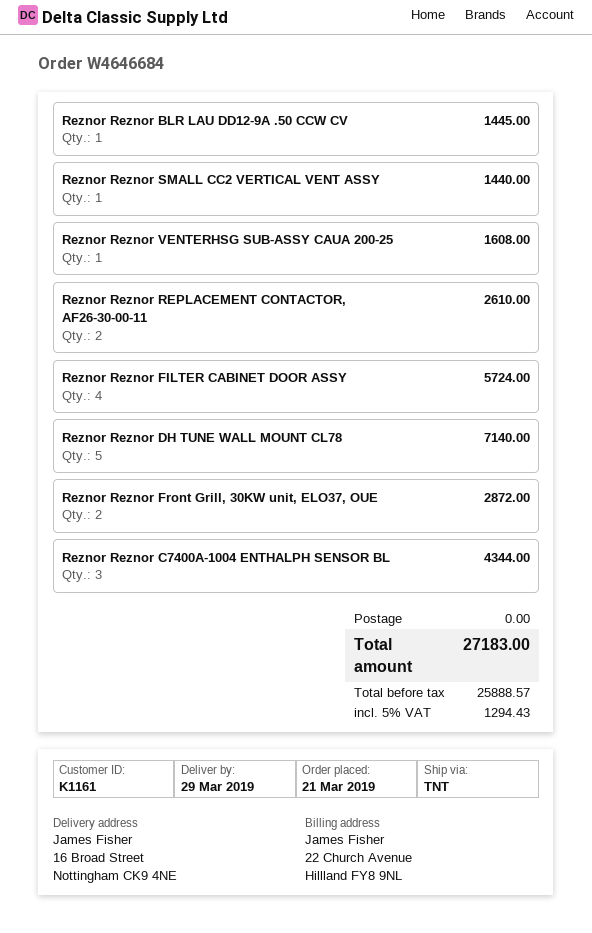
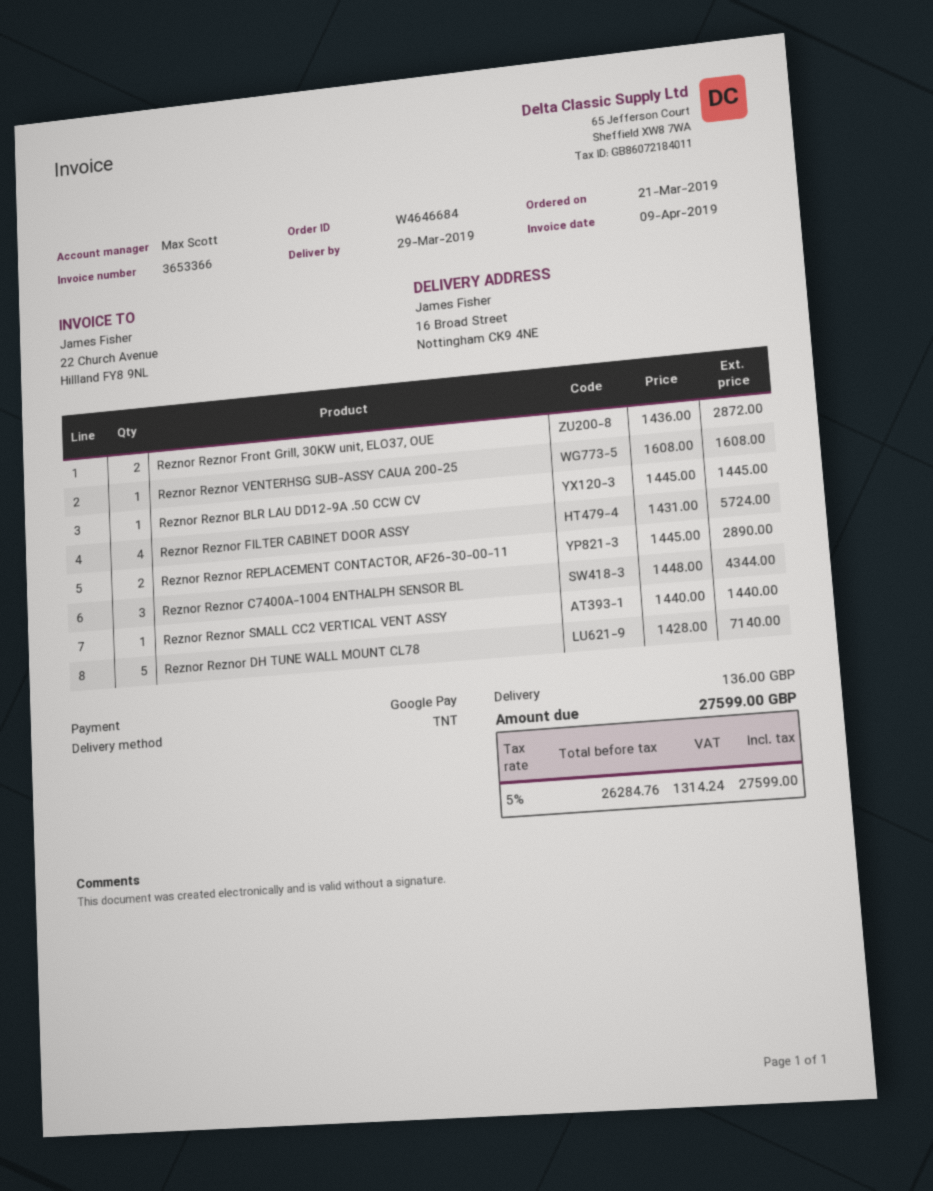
Reznor Reznor REPLACEMENT CONTACTOR, AF26-30-00-11: 2 for 2610.00 -> 2 for 2890.00
shipping: 0.00 -> 136.00
net: 25888.57 -> 26284.76
tax: 5% = 1294.43 -> 5% = 1314.24
total: 27183.00 -> 27599.00

